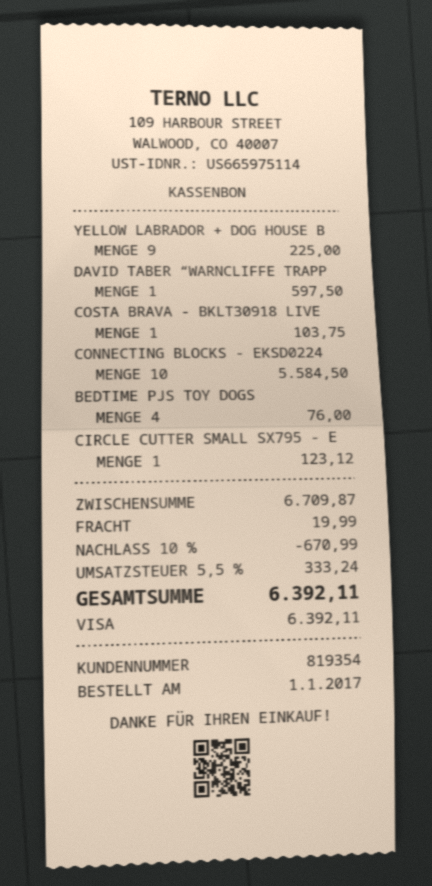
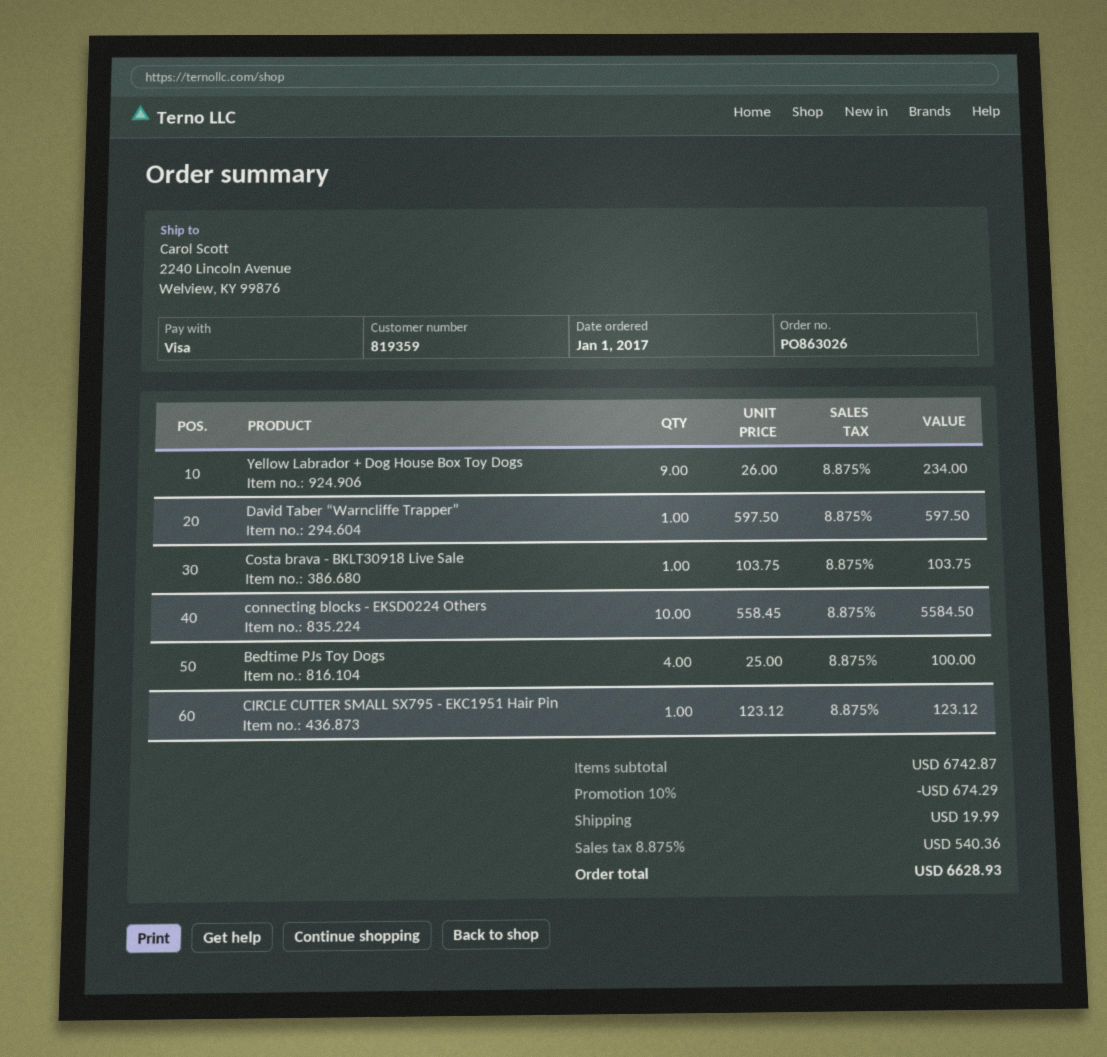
customer number: 819354 -> 819359
YELLOW LABRADOR + DOG HOUSE B: 9 for 225.00 -> 9 for 234.00
BEDTIME PJS TOY DOGS: 4 for 76.00 -> 4 for 100.00
subtotal: 6709.87 -> 6742.87
discount: 10% = 670.99 -> 10% = 674.29
tax: 5.5% = 333.24 -> 8.875% = 540.36
total: 6392.11 -> 6628.93

